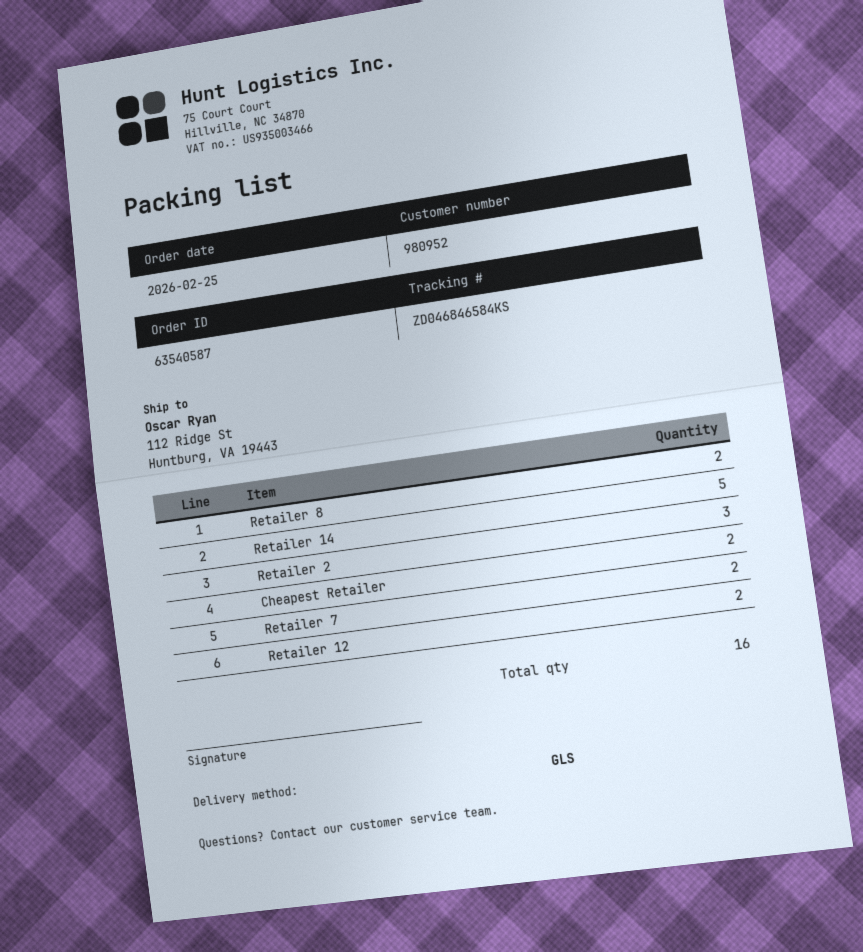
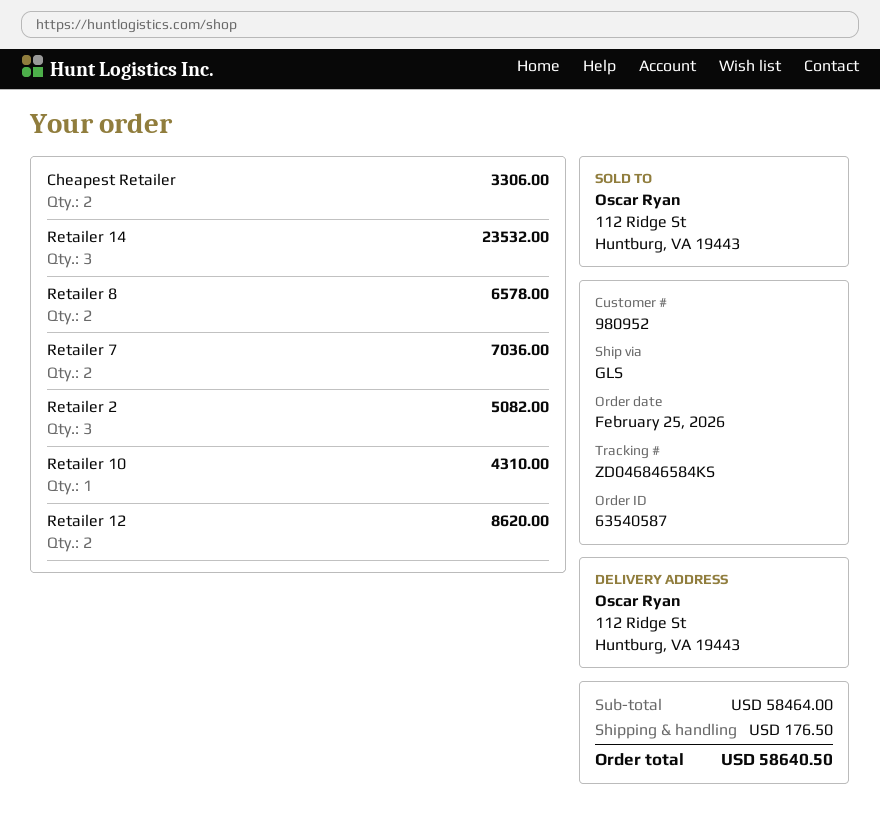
Retailer 14: 5 -> 3
Retailer 10: none -> 1

